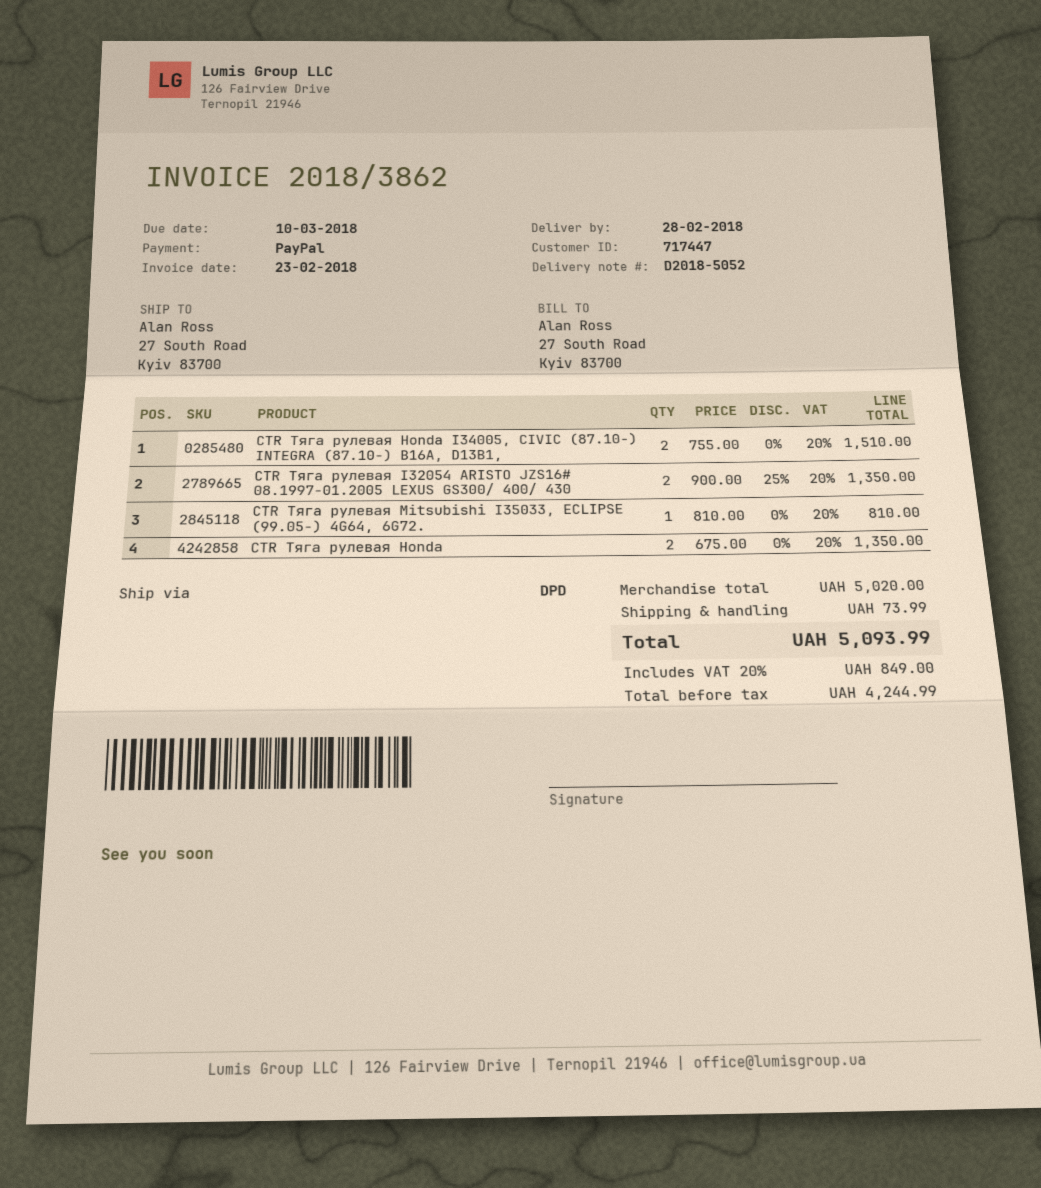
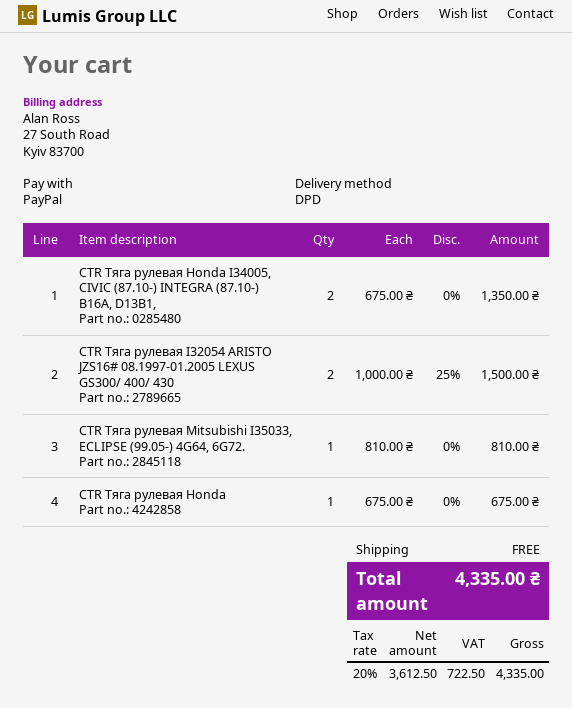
CTR Тяга рулевая Honda I34005, CIVIC (87.10-) INTEGRA (87.10-) B16A, D13B1,: 2 x 755.00 = 1510.00 -> 2 x 675.00 = 1350.00
CTR Тяга рулевая I32054 ARISTO JZS16# 08.1997-01.2005 LEXUS GS300/ 400/ 430: 2 x 900.00 - 25% = 1350.00 -> 2 x 1000.00 - 25% = 1500.00
CTR Тяга рулевая Honda: 2 x 675.00 = 1350.00 -> 1 x 675.00 = 675.00
shipping: 73.99 -> 0.00
net: 4244.99 -> 3612.50
tax: 20% = 849.00 -> 20% = 722.50
total: 5093.99 -> 4335.00

